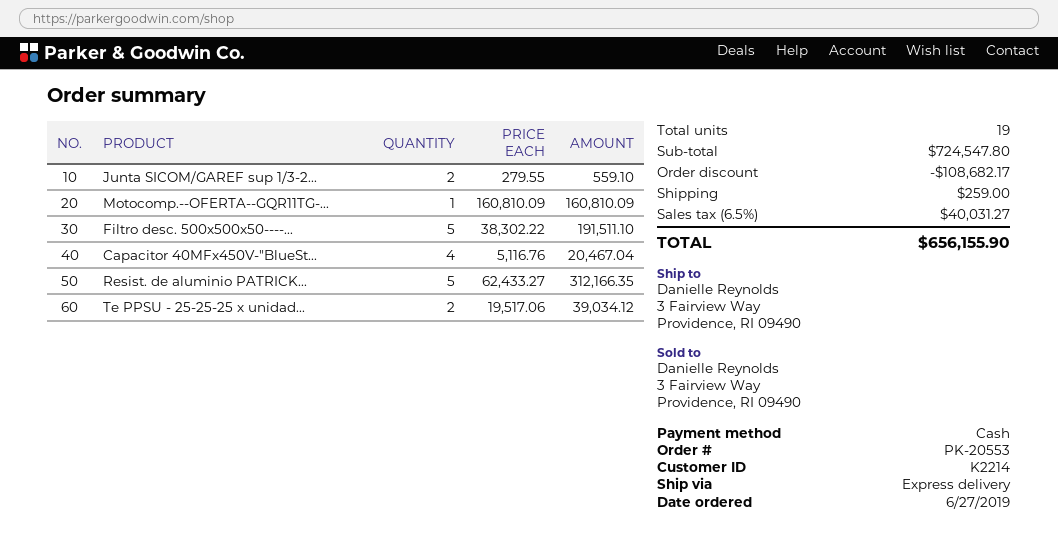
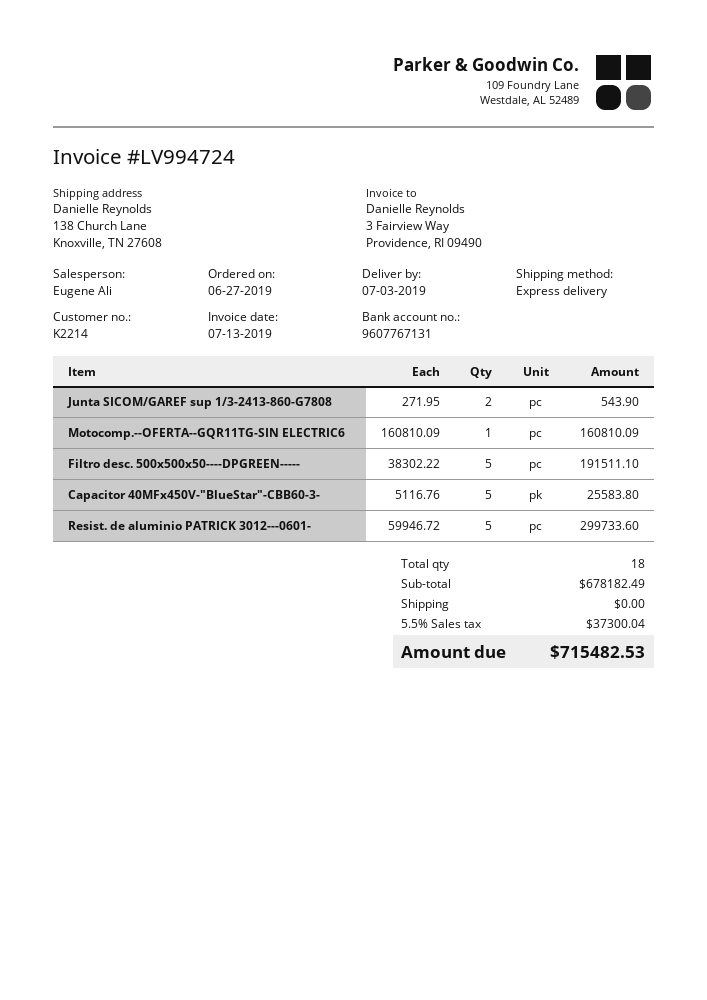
ship to: 3 Fairview Way, Providence, RI 09490 -> 138 Church Lane, Knoxville, TN 27608
Junta SICOM/GAREF sup 1/3-2...: 2 x 279.55 = 559.10 -> 2 x 271.95 = 543.90
Capacitor 40MFx450V-"BlueSt...: 4 x 5116.76 = 20467.04 -> 5 x 5116.76 = 25583.80
Resist. de aluminio PATRICK...: 5 x 62433.27 = 312166.35 -> 5 x 59946.72 = 299733.60
Te PPSU - 25-25-25 x unidad...: 2 x 19517.06 = 39034.12 -> none
total quantity: 19 -> 18
subtotal: 724547.80 -> 678182.49
discount: 108682.17 -> none
shipping: 259.00 -> 0.00
tax: 6.5% = 40031.27 -> 5.5% = 37300.04
total: 656155.90 -> 715482.53

